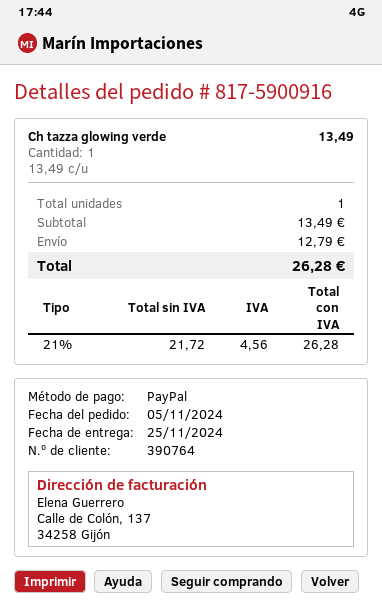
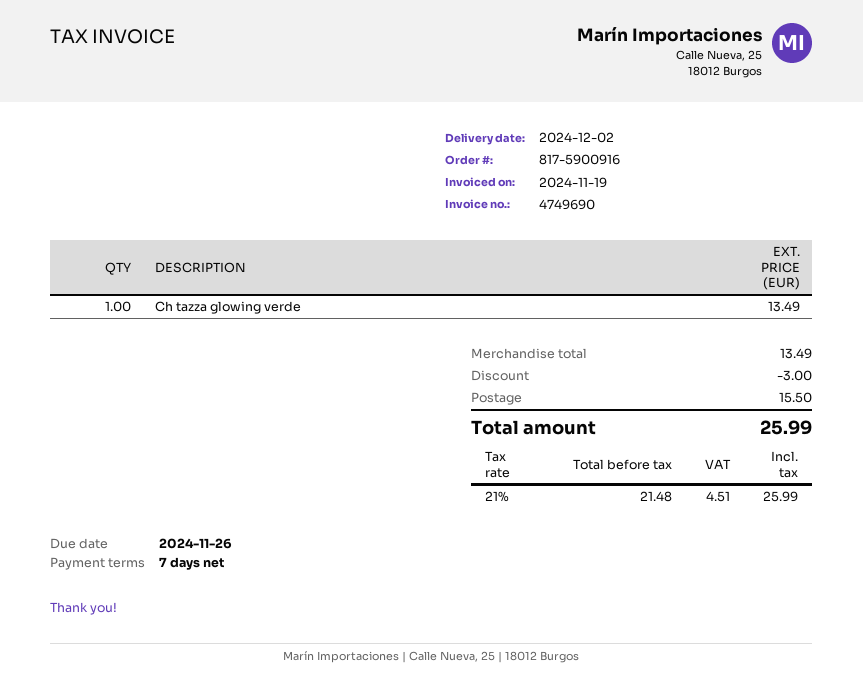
delivery date: 2024-11-25 -> 2024-12-02
discount: none -> 3.00
shipping: 12.79 -> 15.50
net: 21.72 -> 21.48
tax: 21% = 4.56 -> 21% = 4.51
total: 26.28 -> 25.99

